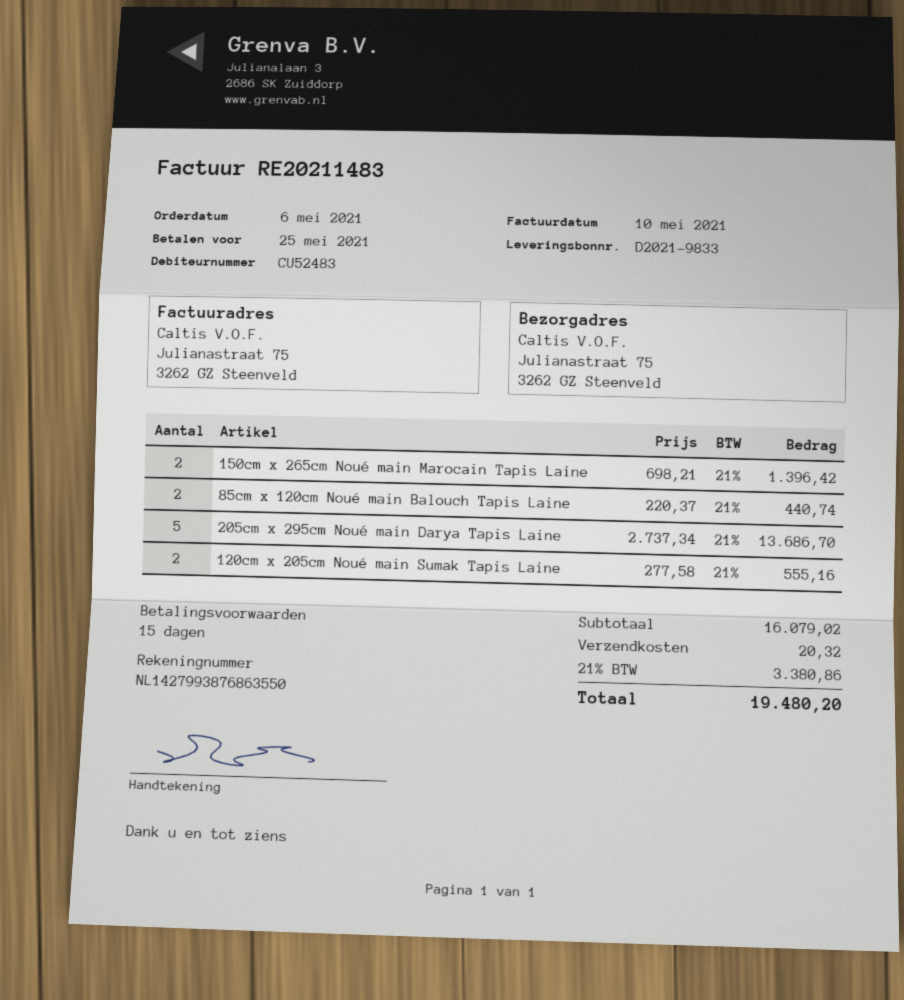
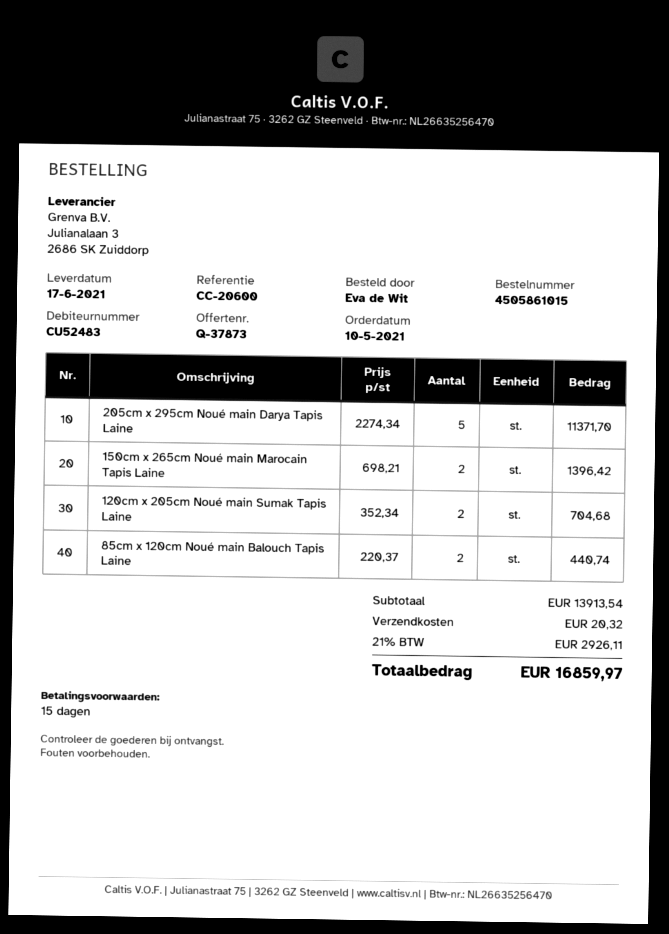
order date: 2021-05-06 -> 2021-05-10
205cm x 295cm Noué main Darya Tapis Laine: 5 x 2737.34 = 13686.70 -> 5 x 2274.34 = 11371.70
120cm x 205cm Noué main Sumak Tapis Laine: 2 x 277.58 = 555.16 -> 2 x 352.34 = 704.68
subtotal: 16079.02 -> 13913.54
tax: 21% = 3380.86 -> 21% = 2926.11
total: 19480.20 -> 16859.97

